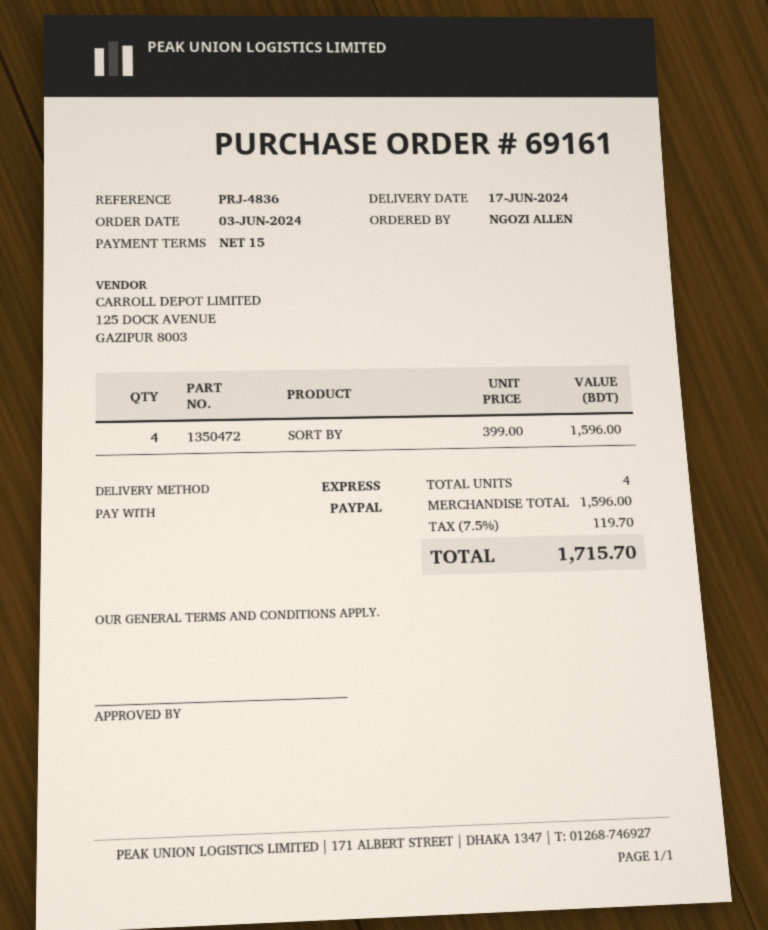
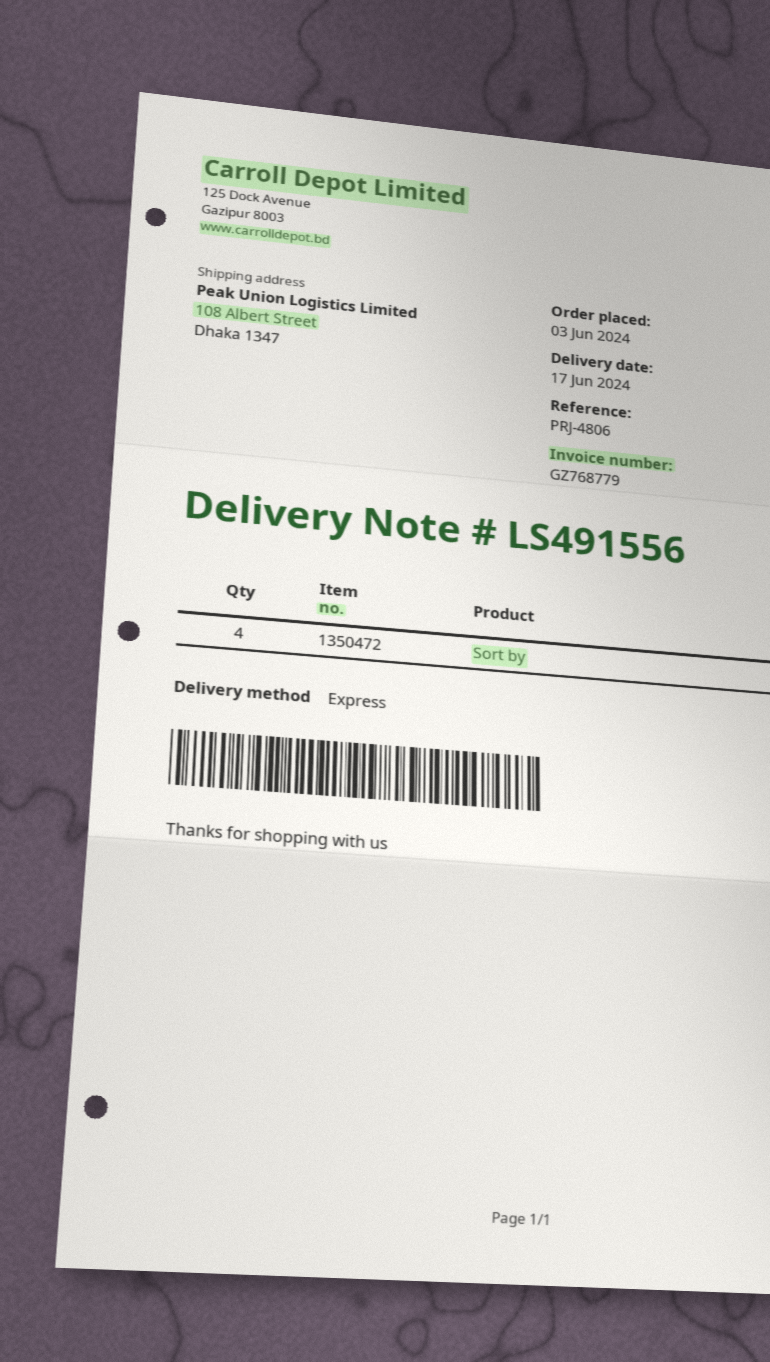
reference: PRJ-4836 -> PRJ-4806

